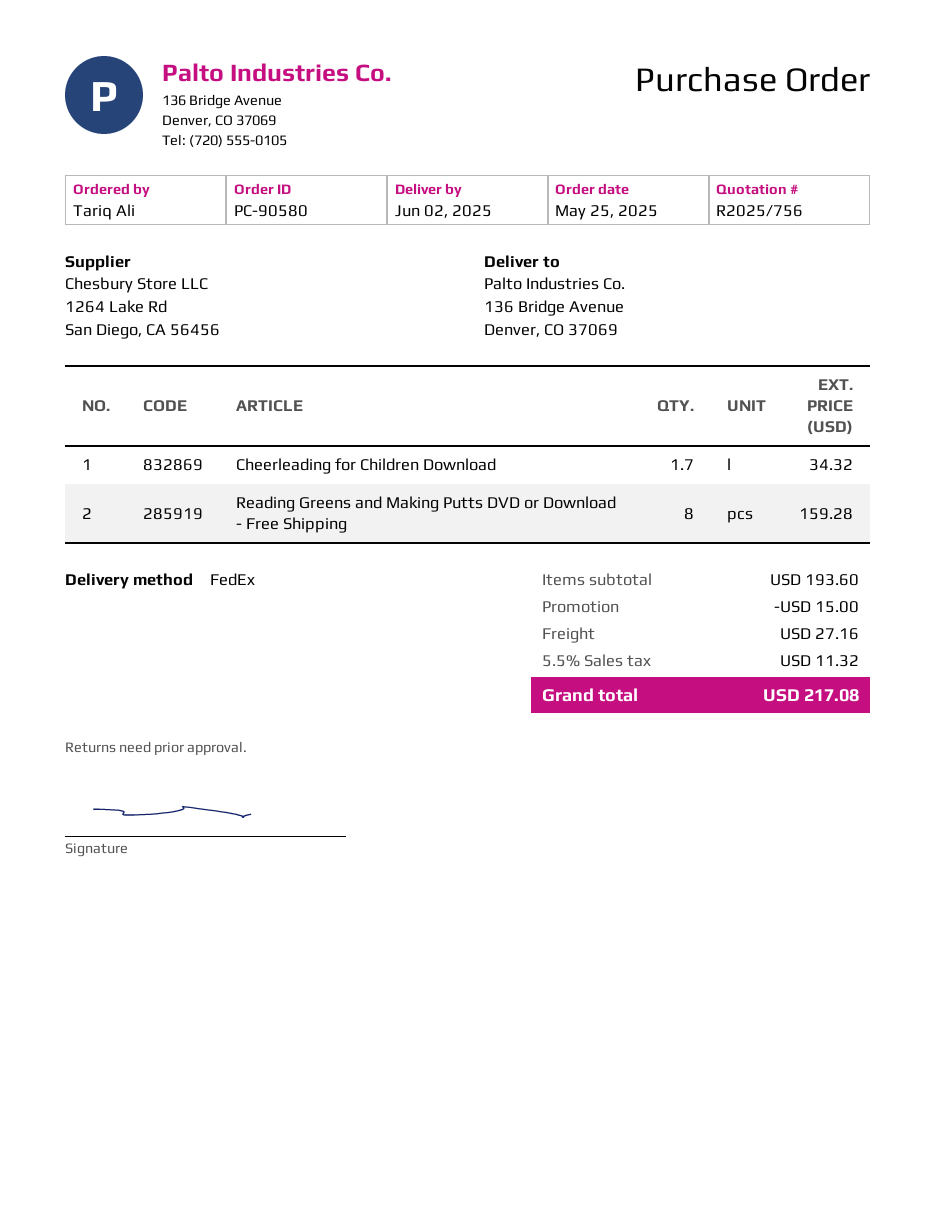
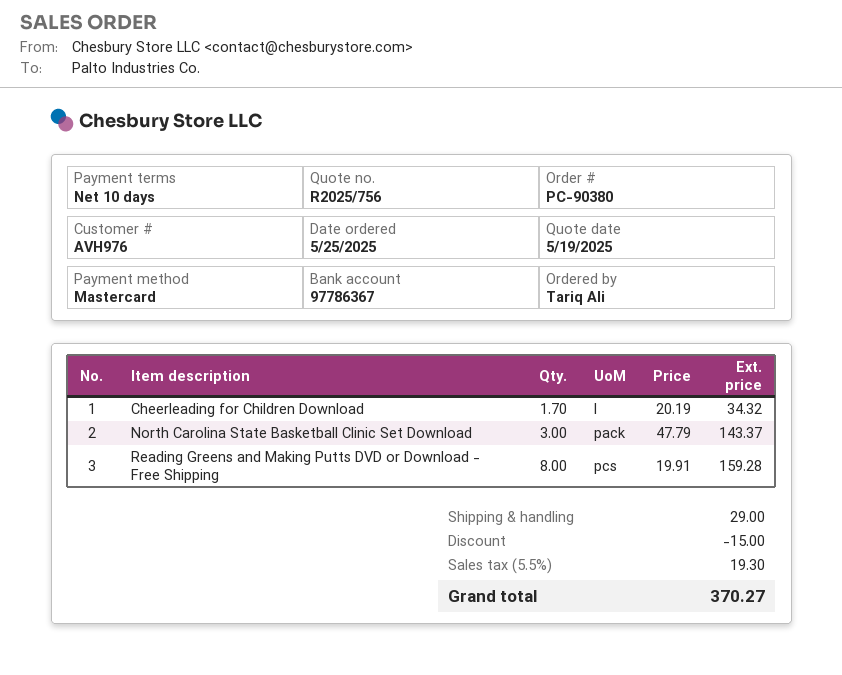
order number: PC-90580 -> PC-90380
North Carolina State Basketball Clinic Set Download: none -> 3 for 143.37
shipping: 27.16 -> 29.00
tax: 5.5% = 11.32 -> 5.5% = 19.30
total: 217.08 -> 370.27

